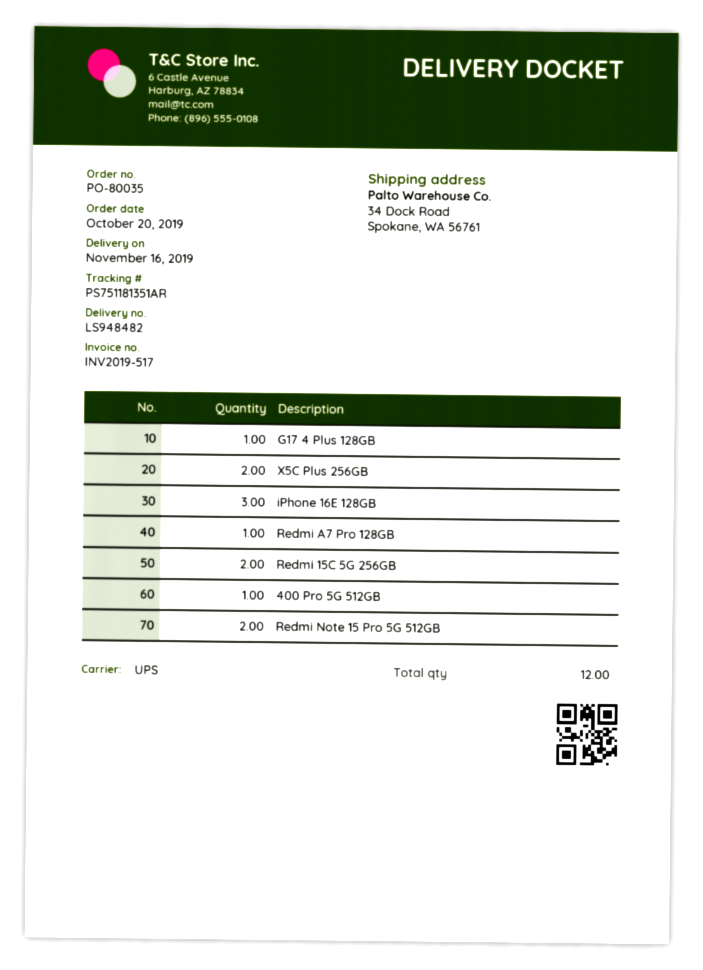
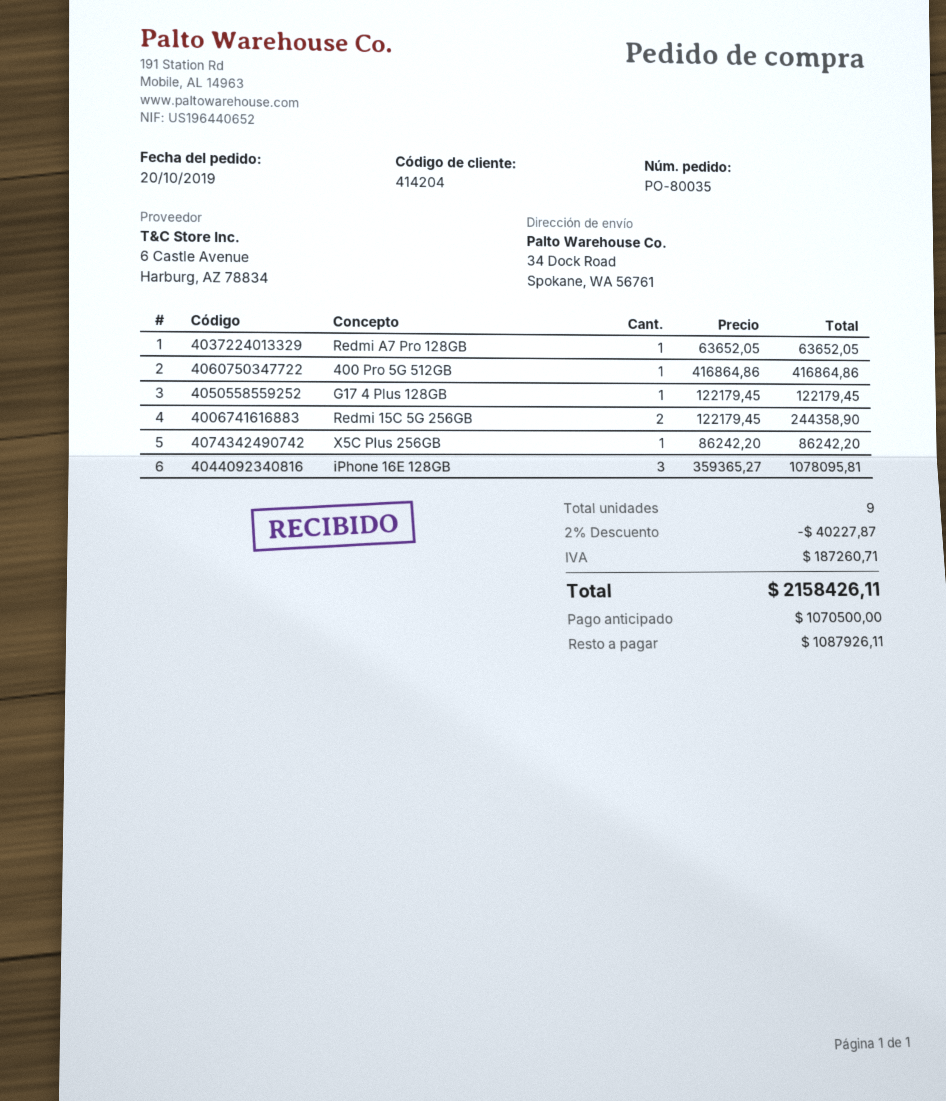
X5C Plus 256GB: 2 -> 1
Redmi Note 15 Pro 5G 512GB: 2 -> none
total quantity: 12 -> 9

